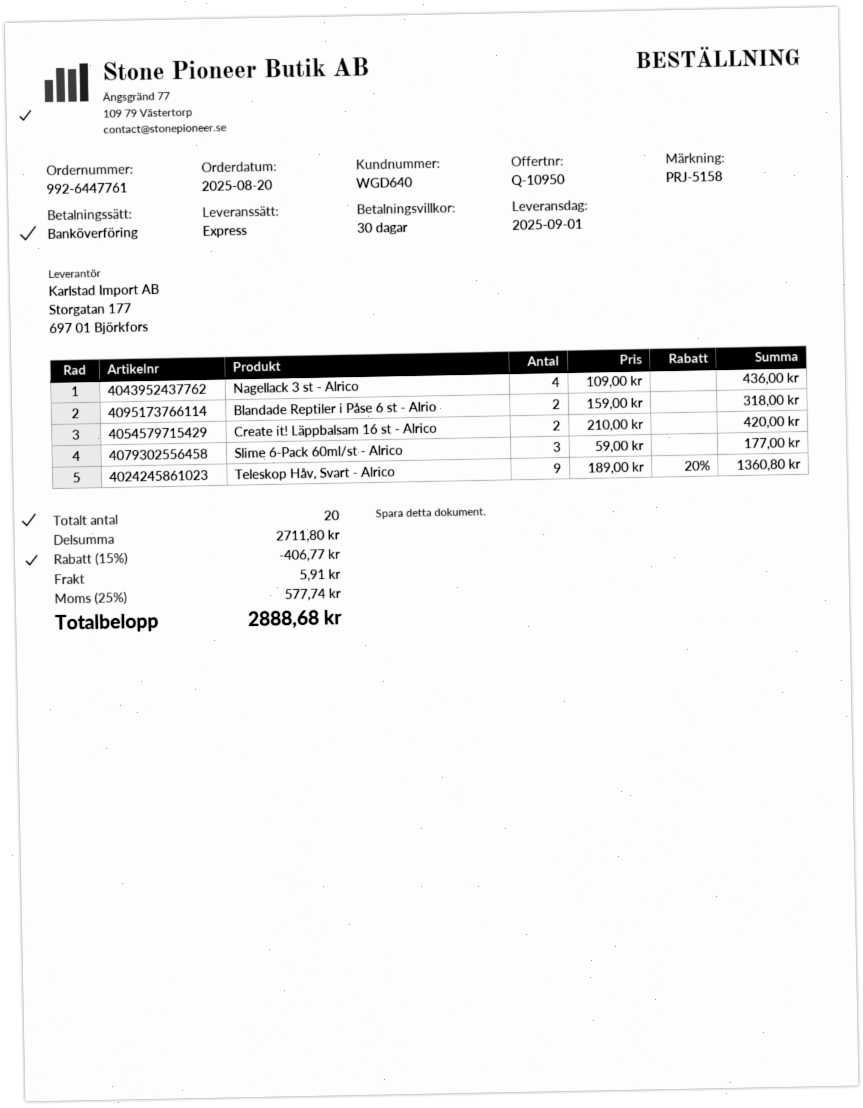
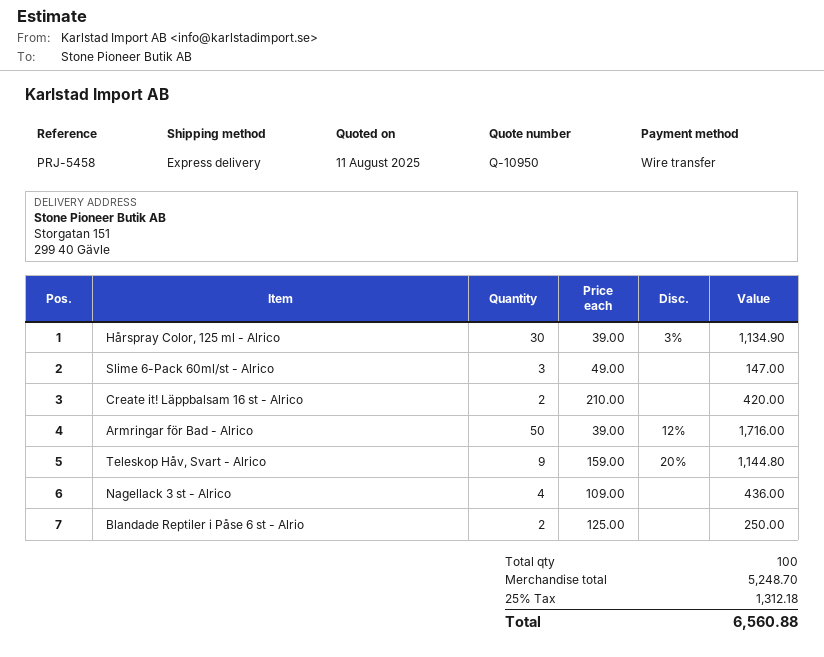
reference: PRJ-5158 -> PRJ-5458
Blandade Reptiler i Påse 6 st - Alrio: 2 x 159.00 = 318.00 -> 2 x 125.00 = 250.00
Slime 6-Pack 60ml/st - Alrico: 3 x 59.00 = 177.00 -> 3 x 49.00 = 147.00
Teleskop Håv, Svart - Alrico: 9 x 189.00 - 20% = 1360.80 -> 9 x 159.00 - 20% = 1144.80
Hårspray Color, 125 ml - Alrico: none -> 30 x 39.00 - 3% = 1134.90
Armringar för Bad - Alrico: none -> 50 x 39.00 - 12% = 1716.00
total quantity: 20 -> 100
subtotal: 2711.80 -> 5248.70
discount: 15% = 406.77 -> none
shipping: 5.91 -> none
tax: 25% = 577.74 -> 25% = 1312.18
total: 2888.68 -> 6560.88

